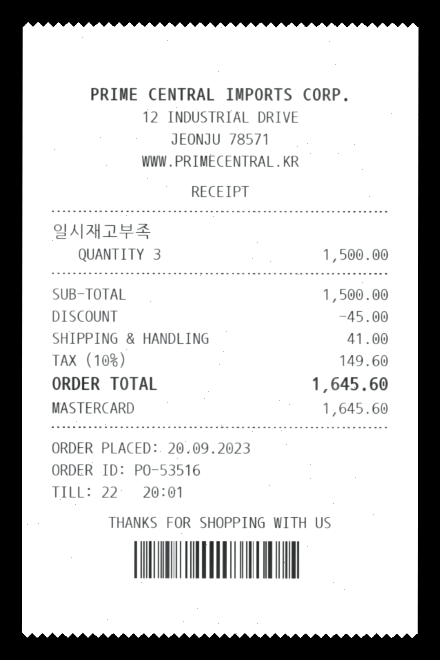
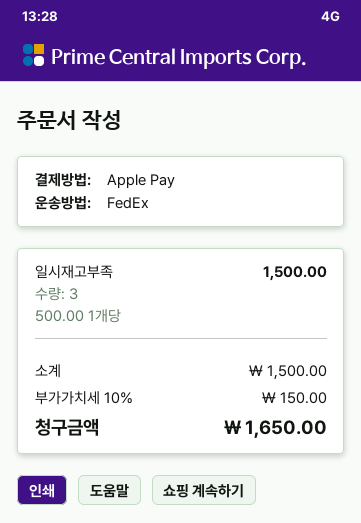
payment method: Mastercard -> Apple Pay
discount: 45.00 -> none
shipping: 41.00 -> none
tax: 10% = 149.60 -> 10% = 150.00
total: 1645.60 -> 1650.00

